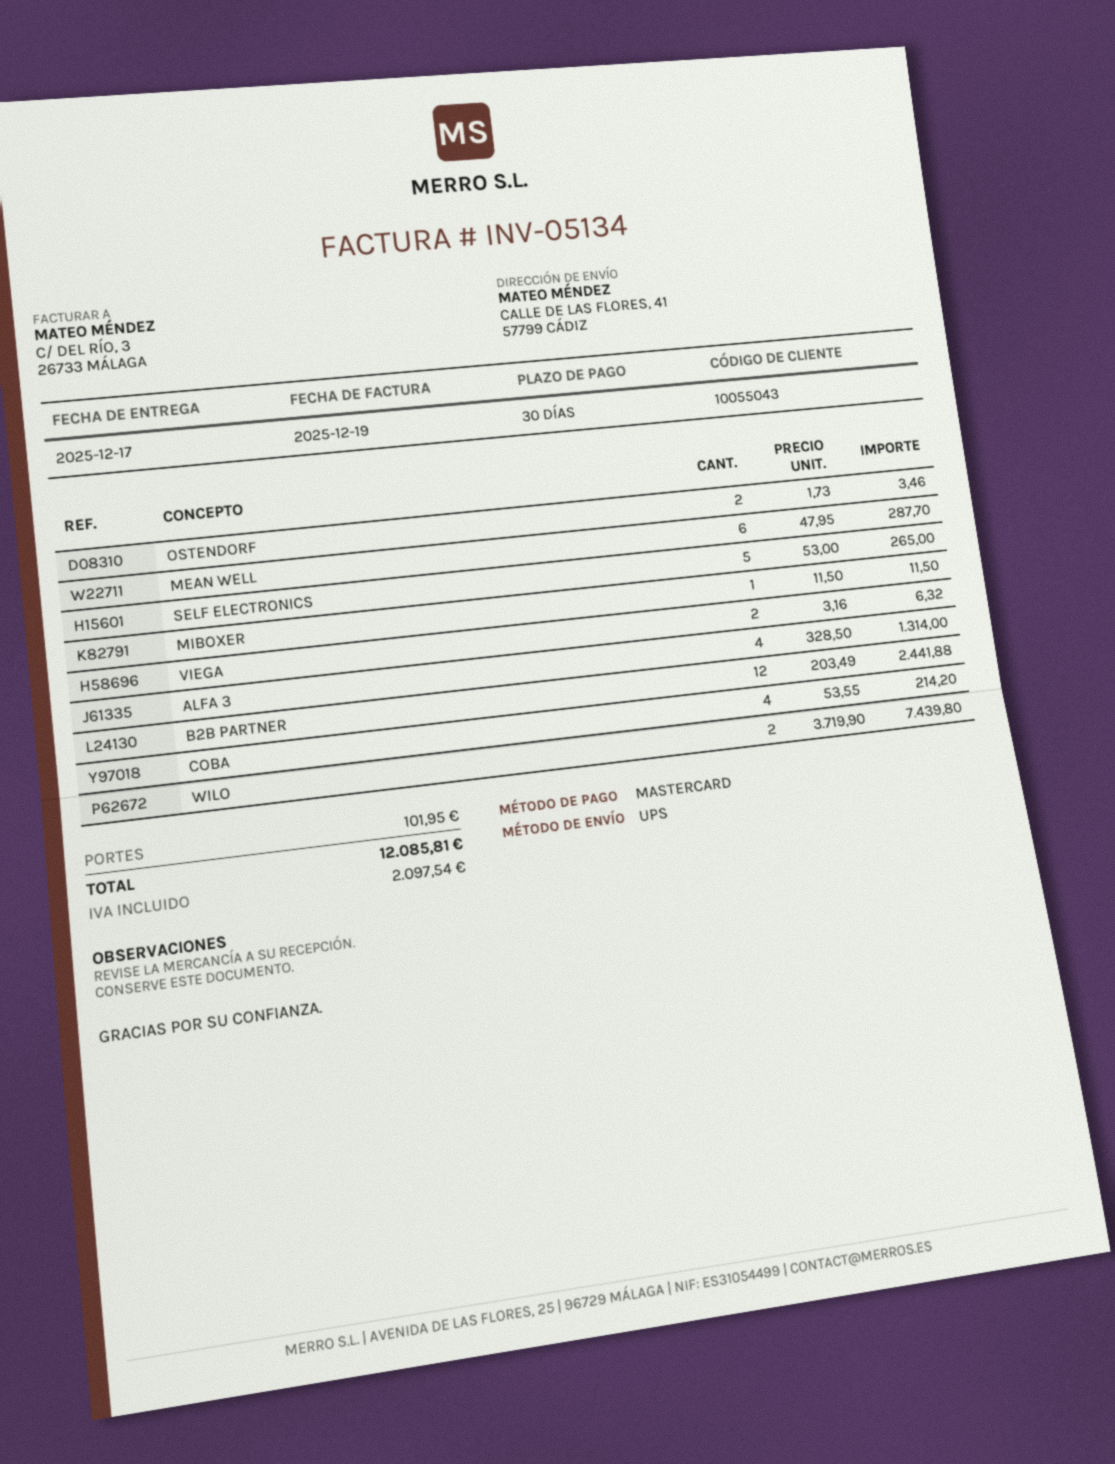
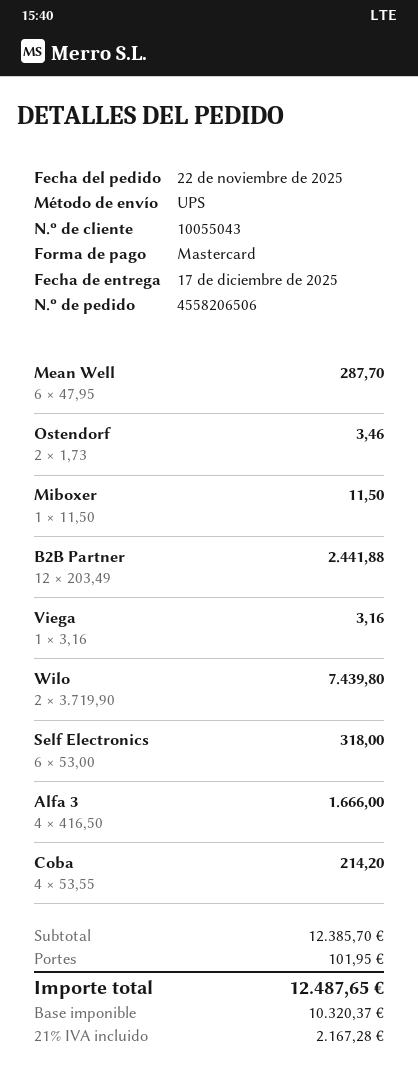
SELF ELECTRONICS: 5 x 53.00 = 265.00 -> 6 x 53.00 = 318.00
VIEGA: 2 x 3.16 = 6.32 -> 1 x 3.16 = 3.16
ALFA 3: 4 x 328.50 = 1314.00 -> 4 x 416.50 = 1666.00
tax: 2097.54 -> 2167.28
total: 12085.81 -> 12487.65

